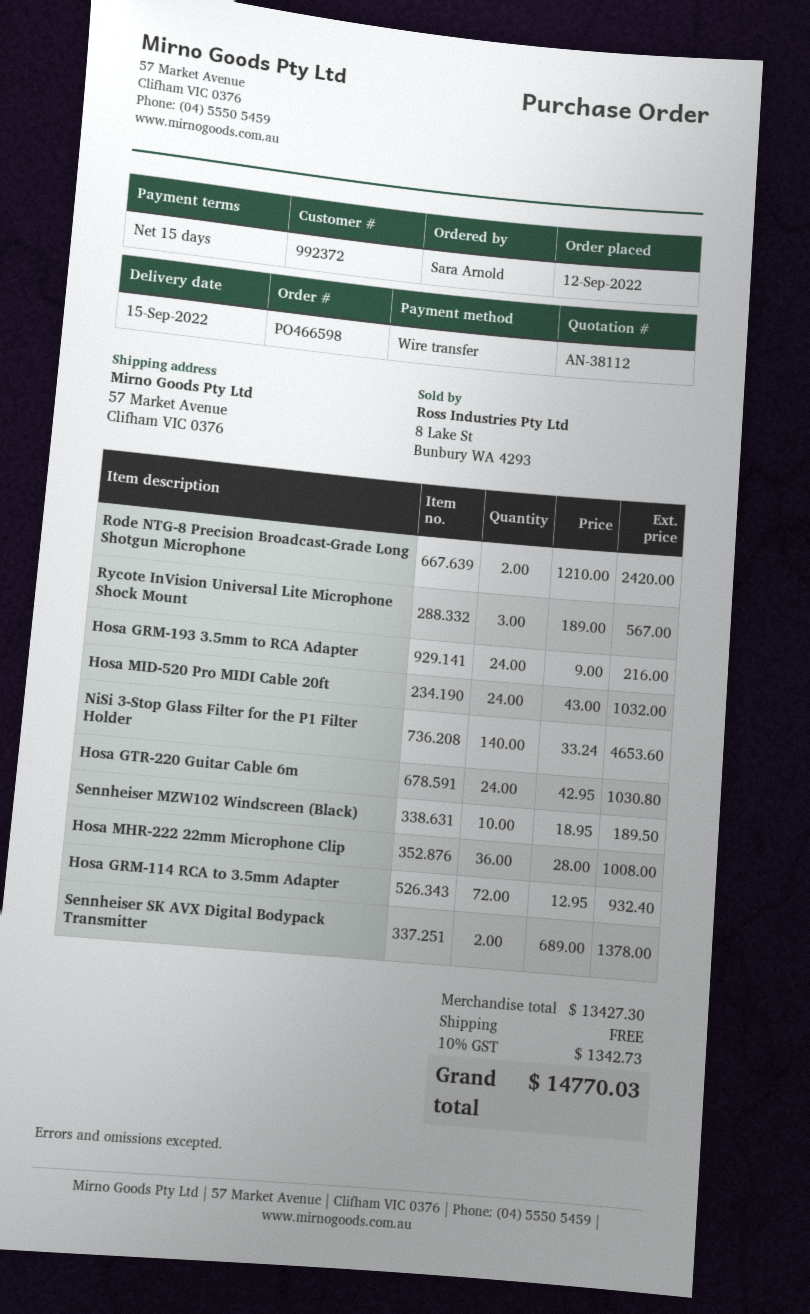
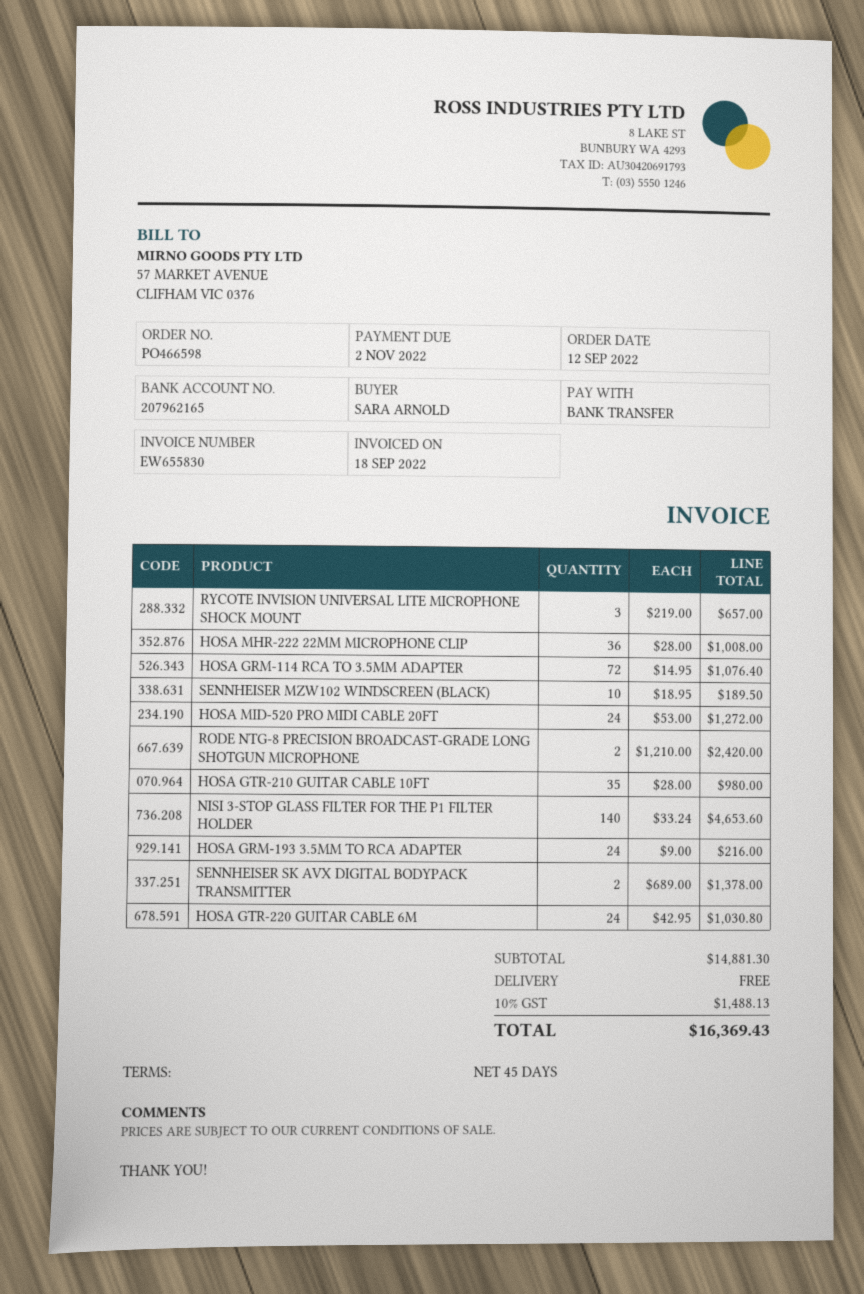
payment terms: 15 days -> 45 days
Rycote InVision Universal Lite Microphone Shock Mount: 3 x 189.00 = 567.00 -> 3 x 219.00 = 657.00
Hosa MID-520 Pro MIDI Cable 20ft: 24 x 43.00 = 1032.00 -> 24 x 53.00 = 1272.00
Hosa GRM-114 RCA to 3.5mm Adapter: 72 x 12.95 = 932.40 -> 72 x 14.95 = 1076.40
HOSA GTR-210 GUITAR CABLE 10FT: none -> 35 x 28.00 = 980.00
subtotal: 13427.30 -> 14881.30
tax: 10% = 1342.73 -> 10% = 1488.13
total: 14770.03 -> 16369.43

